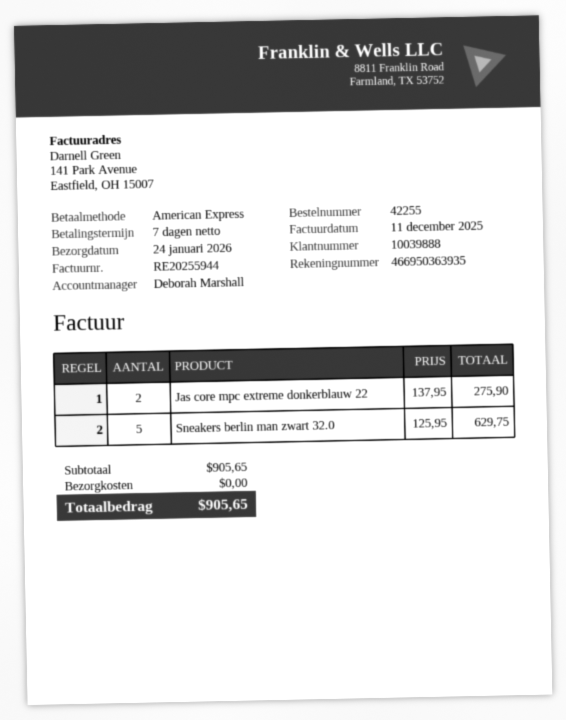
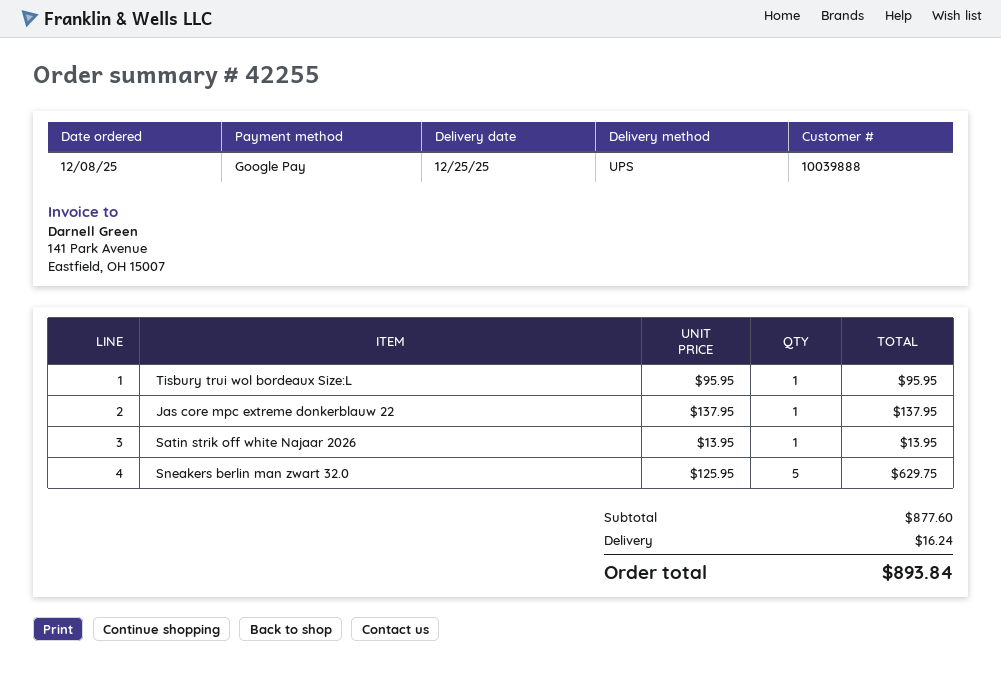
delivery date: 2026-01-24 -> 2025-12-25
payment method: American Express -> Google Pay
Jas core mpc extreme donkerblauw 22: 2 x 137.95 = 275.90 -> 1 x 137.95 = 137.95
Tisbury trui wol bordeaux Size:L: none -> 1 x 95.95 = 95.95
Satin strik off white Najaar 2026: none -> 1 x 13.95 = 13.95
subtotal: 905.65 -> 877.60
shipping: 0.00 -> 16.24
total: 905.65 -> 893.84

